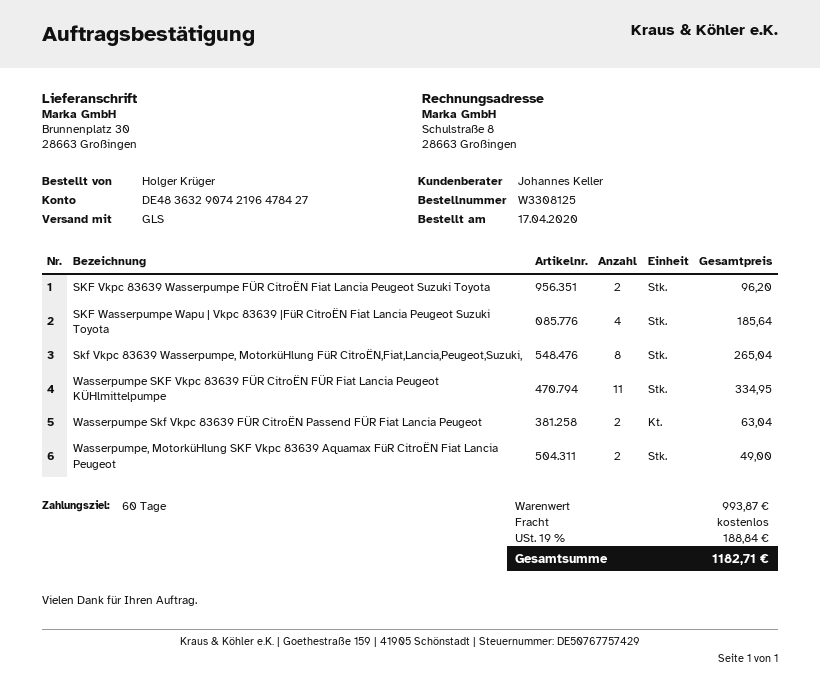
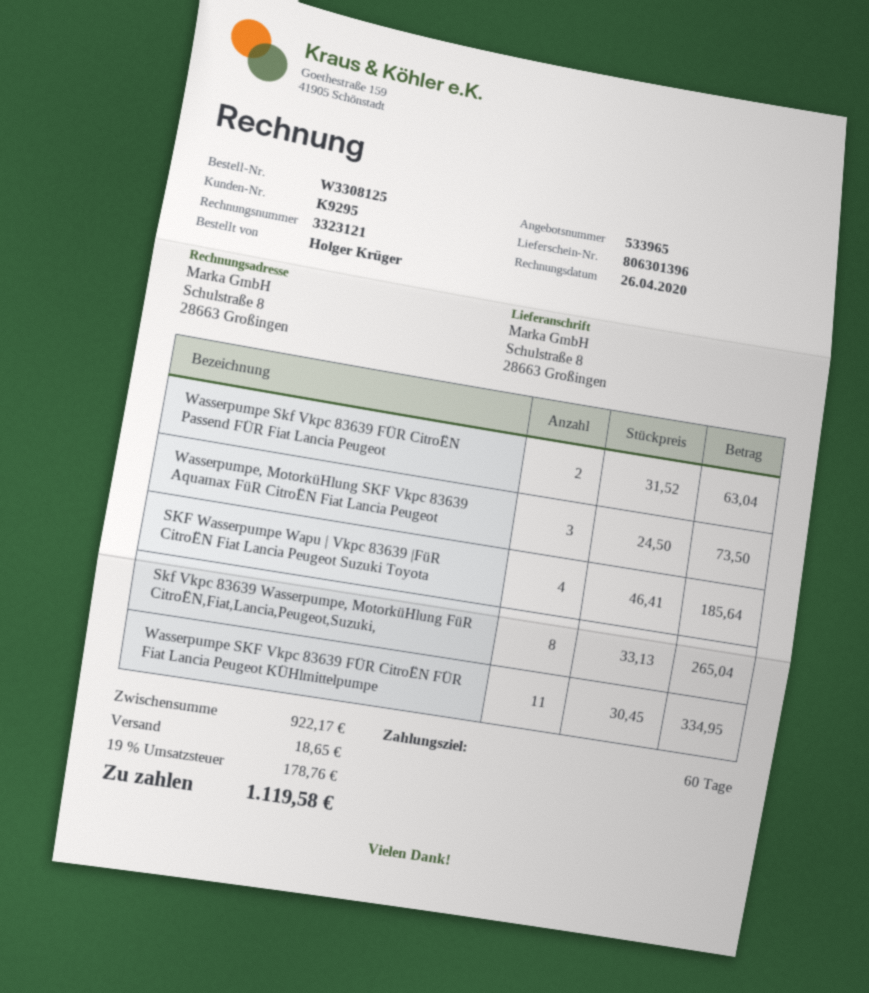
ship to: Brunnenplatz 30, 28663 Großingen -> Schulstraße 8, 28663 Großingen
SKF Vkpc 83639 Wasserpumpe FÜR CitroËN Fiat Lancia Peugeot Suzuki Toyota: 2 for 96.20 -> none
Wasserpumpe, MotorküHlung SKF Vkpc 83639 Aquamax FüR CitroËN Fiat Lancia Peugeot: 2 for 49.00 -> 3 for 73.50
subtotal: 993.87 -> 922.17
shipping: 0.00 -> 18.65
tax: 19% = 188.84 -> 19% = 178.76
total: 1182.71 -> 1119.58

